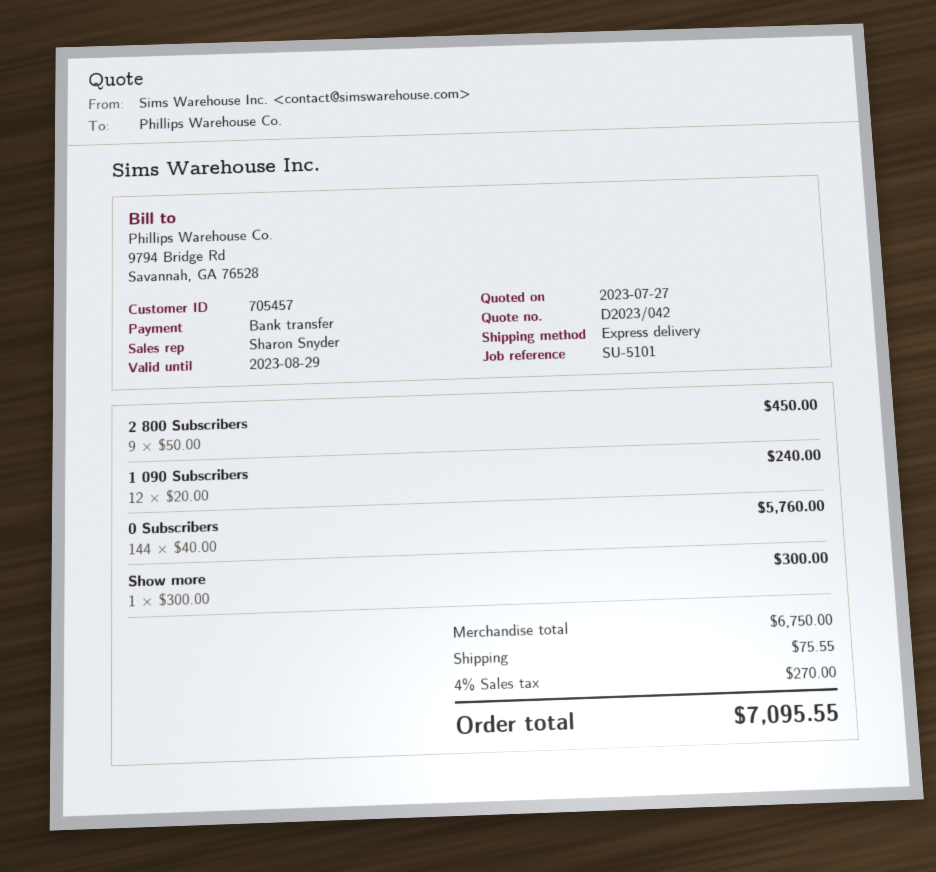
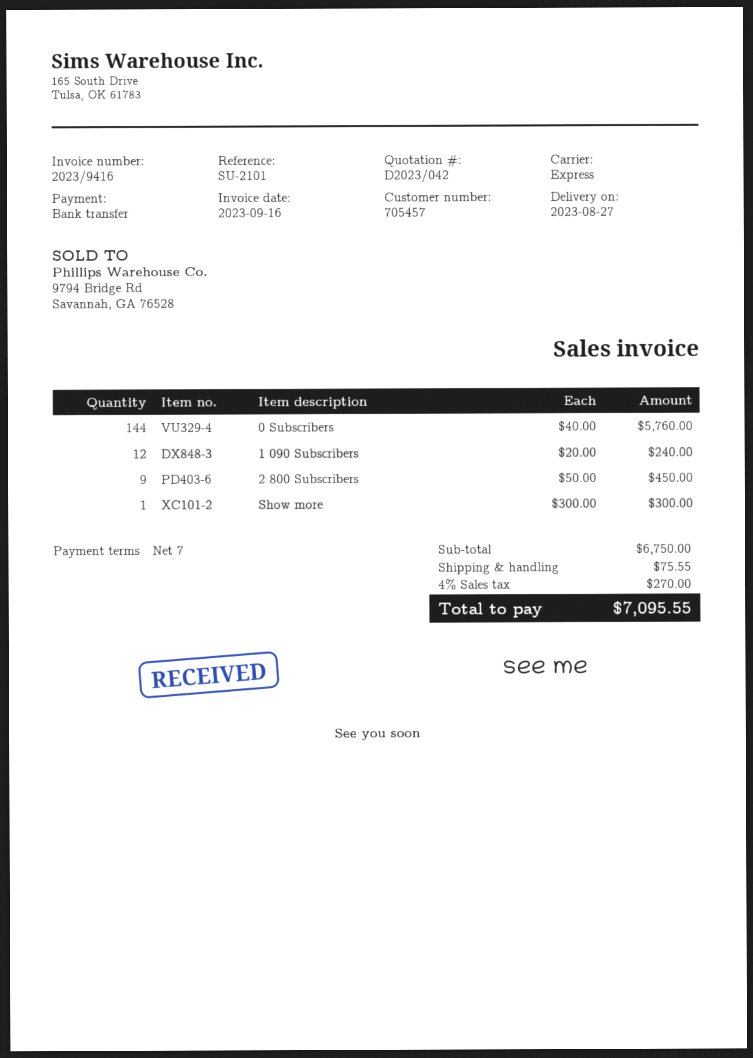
reference: SU-5101 -> SU-2101

